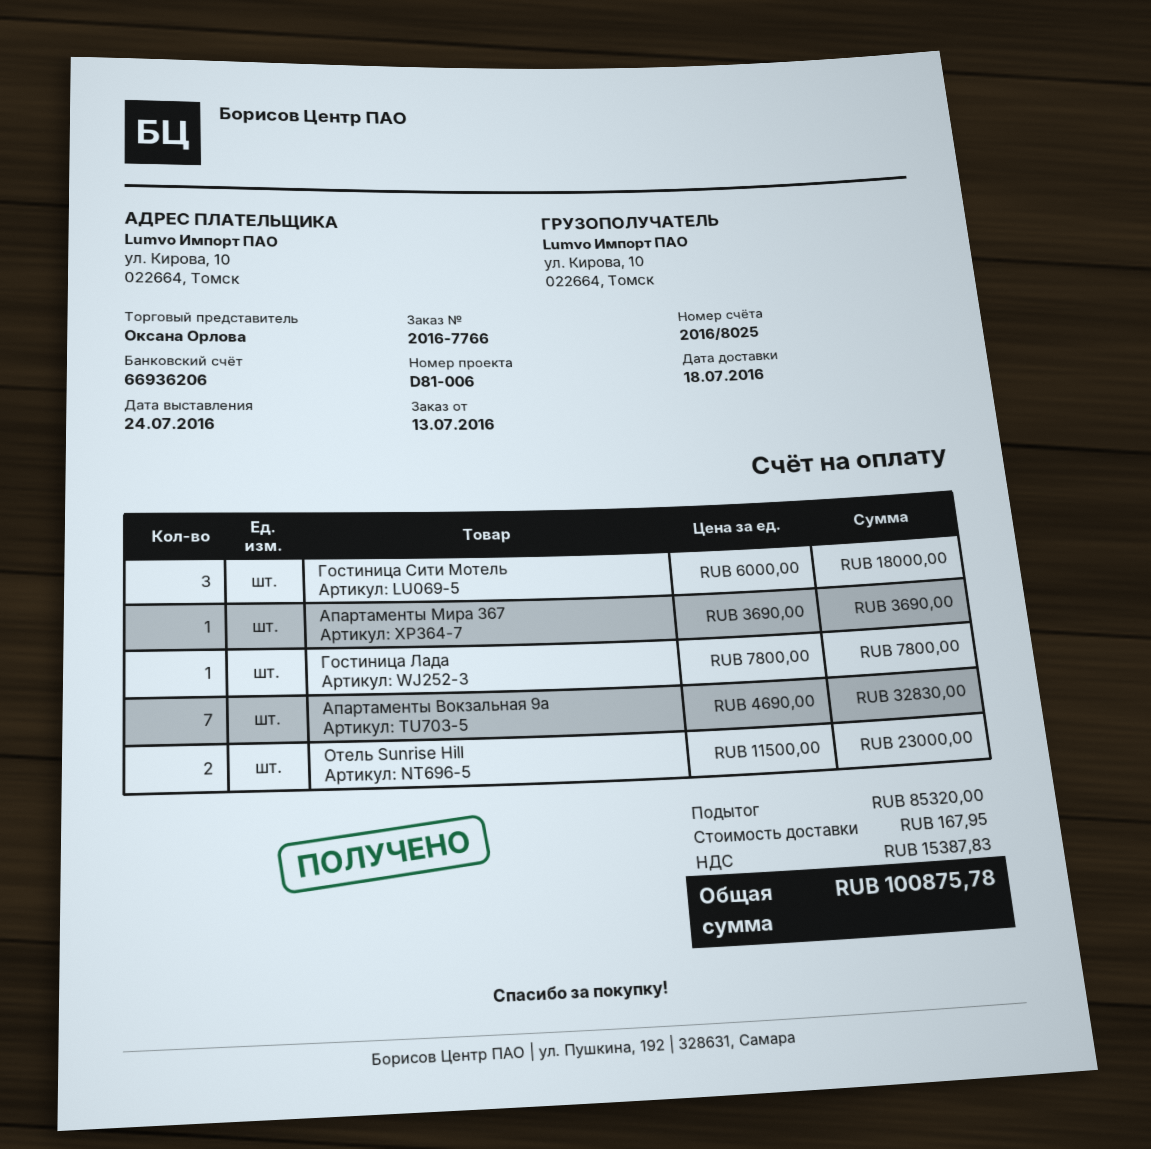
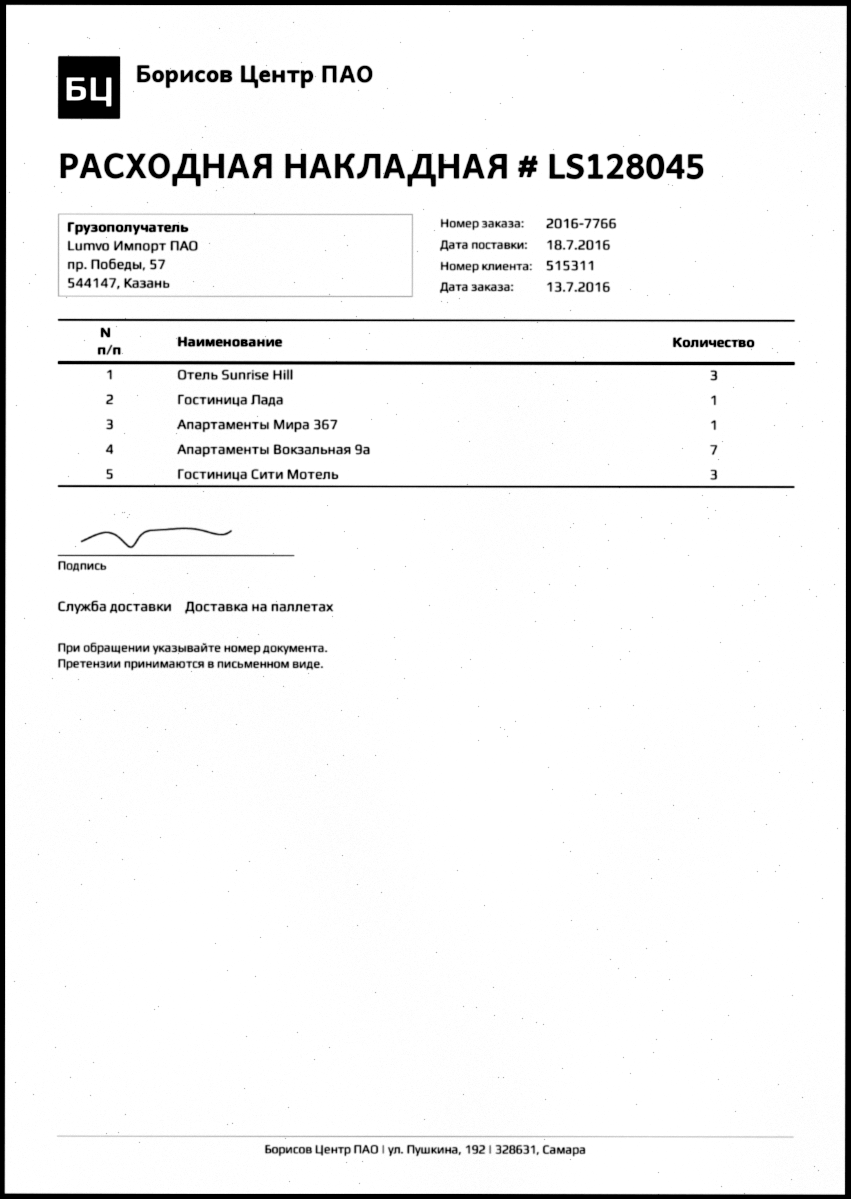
ship to: ул. Кирова, 10, 022664, Томск -> пр. Победы, 57, 544147, Казань
Отель Sunrise Hill: 2 -> 3

